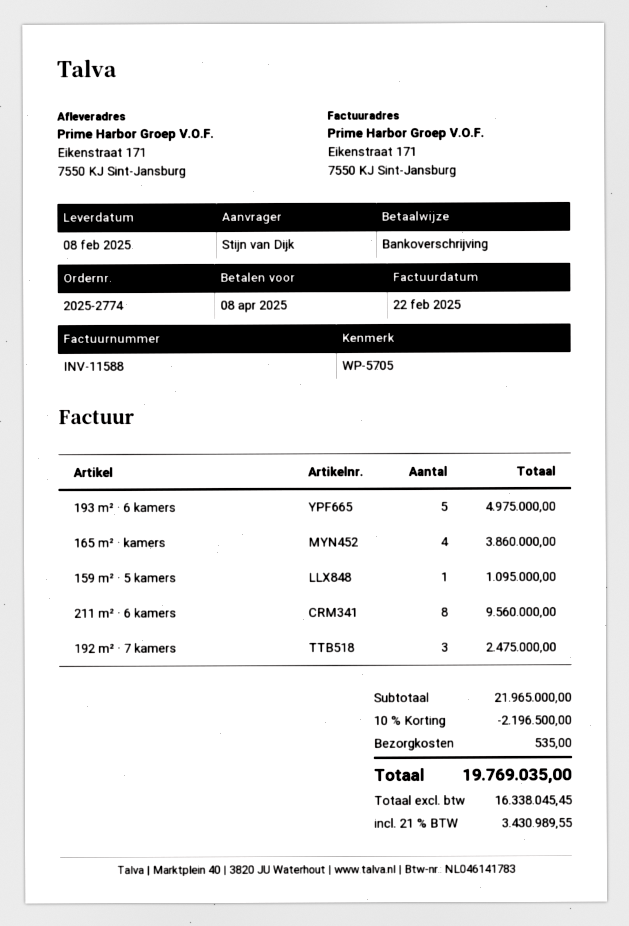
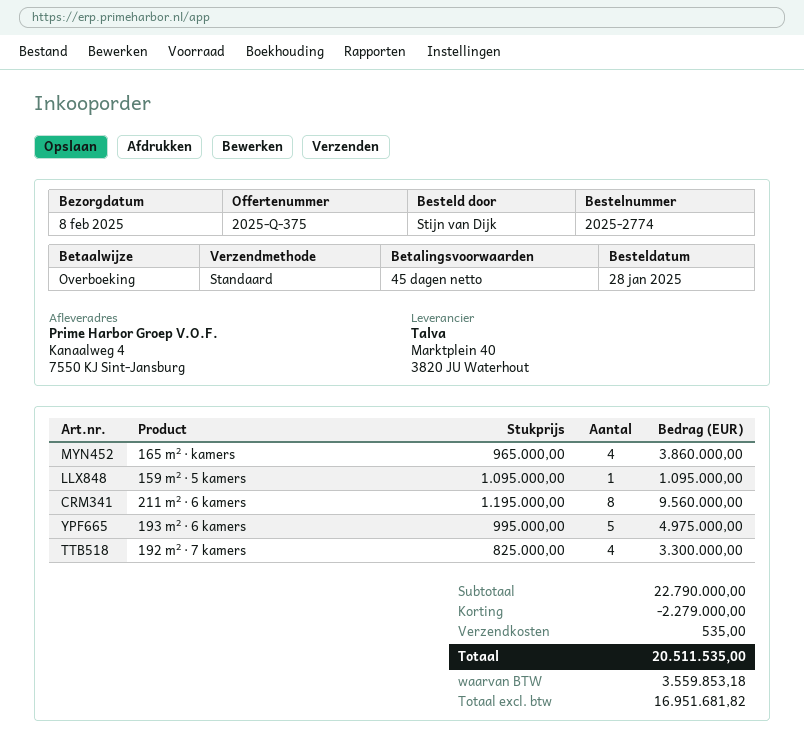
ship to: Eikenstraat 171, 7550 KJ Sint-Jansburg -> Kanaalweg 4, 7550 KJ Sint-Jansburg
192 m² · 7 kamers: 3 for 2475000.00 -> 4 for 3300000.00
subtotal: 21965000.00 -> 22790000.00
discount: 2196500.00 -> 2279000.00
net: 16338045.45 -> 16951681.82
tax: 3430989.55 -> 3559853.18
total: 19769035.00 -> 20511535.00

